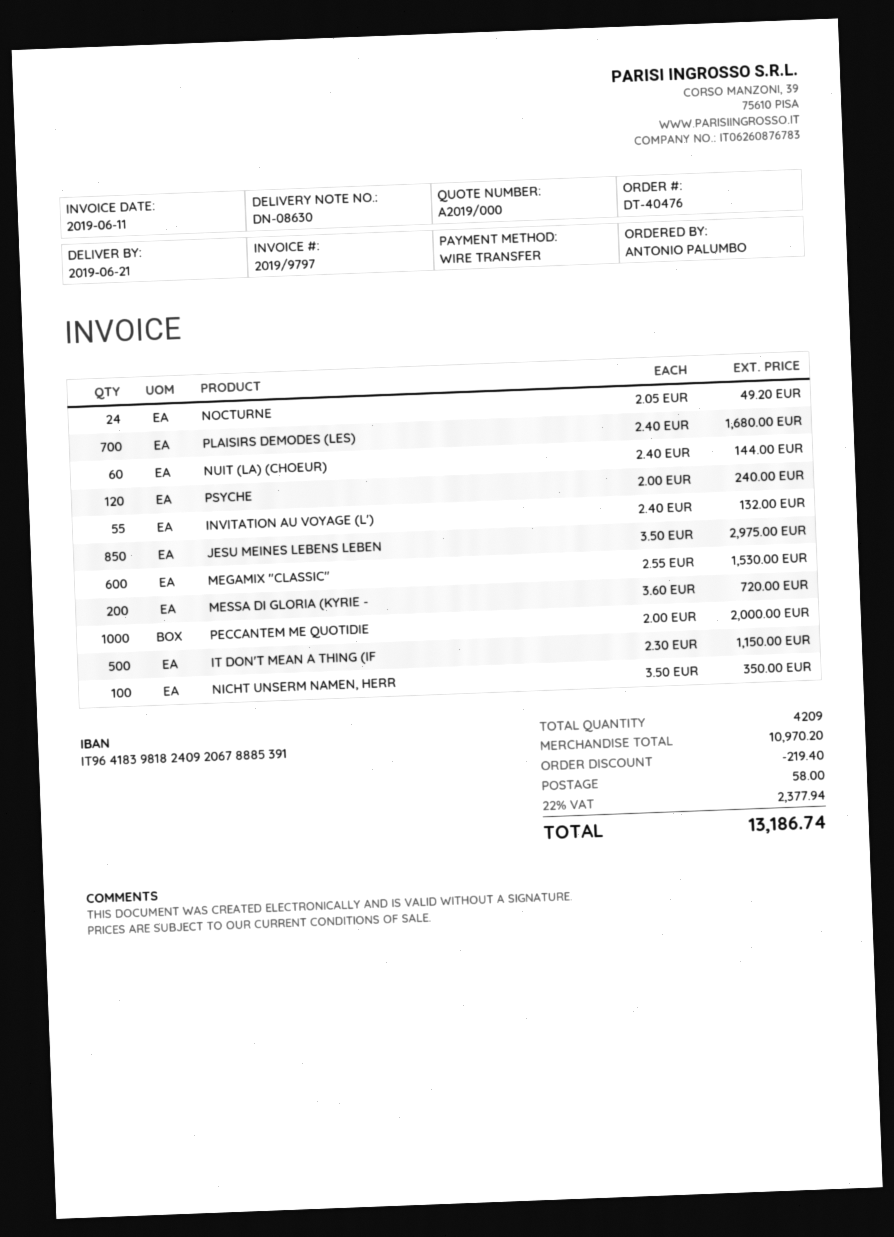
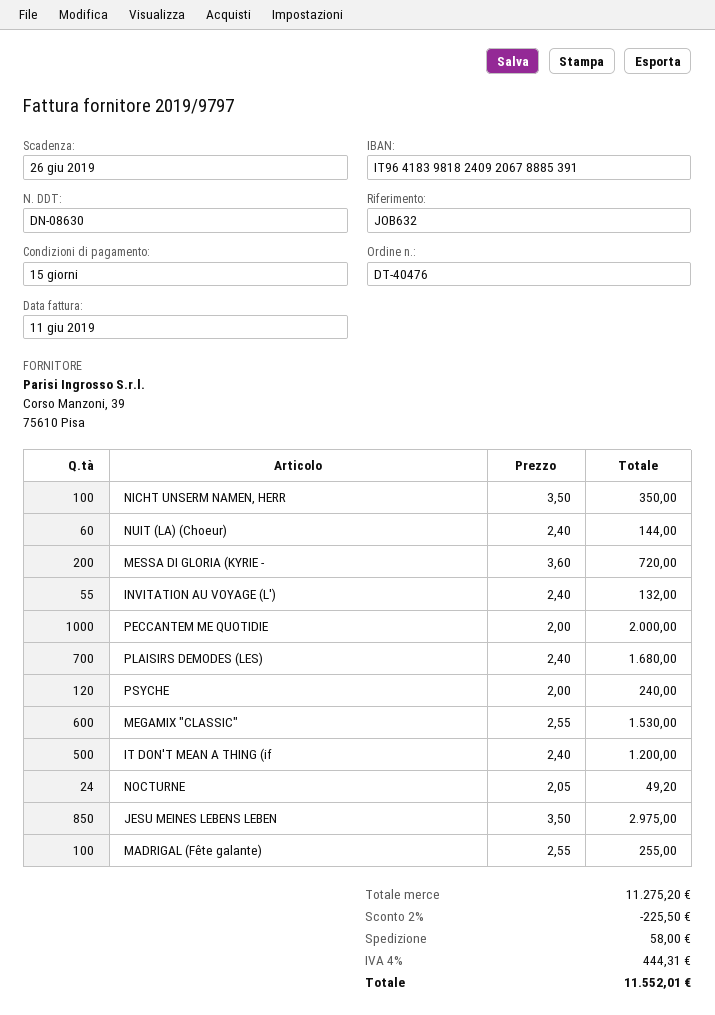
IT DON'T MEAN A THING (IF: 500 x 2.30 = 1150.00 -> 500 x 2.40 = 1200.00
MADRIGAL (Fête galante): none -> 100 x 2.55 = 255.00
subtotal: 10970.20 -> 11275.20
discount: 219.40 -> 225.50
tax: 22% = 2377.94 -> 4% = 444.31
total: 13186.74 -> 11552.01

